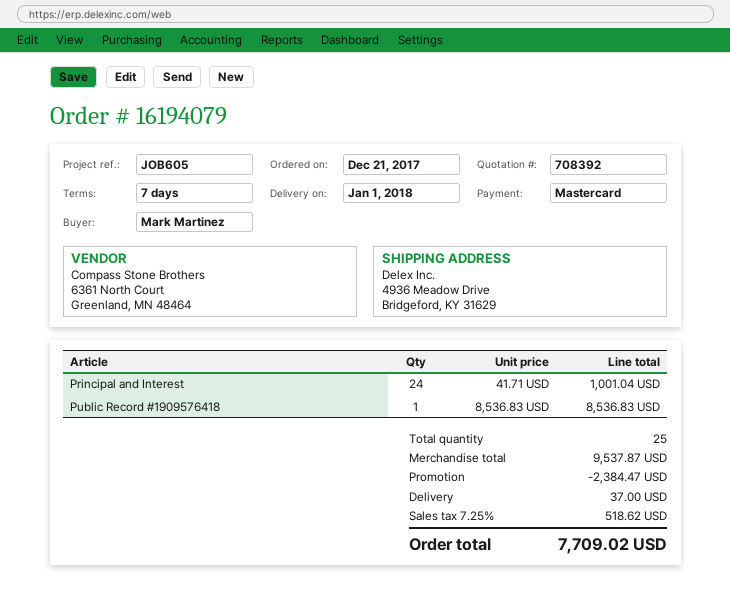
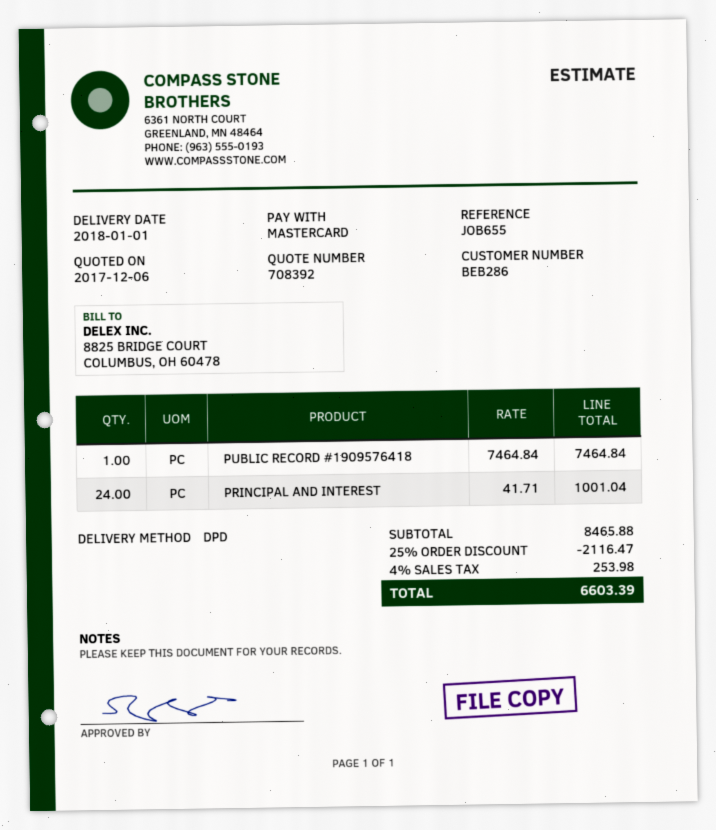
reference: JOB605 -> JOB655
Public Record #1909576418: 1 x 8536.83 = 8536.83 -> 1 x 7464.84 = 7464.84
subtotal: 9537.87 -> 8465.88
discount: 2384.47 -> 2116.47
shipping: 37.00 -> none
tax: 7.25% = 518.62 -> 4% = 253.98
total: 7709.02 -> 6603.39

